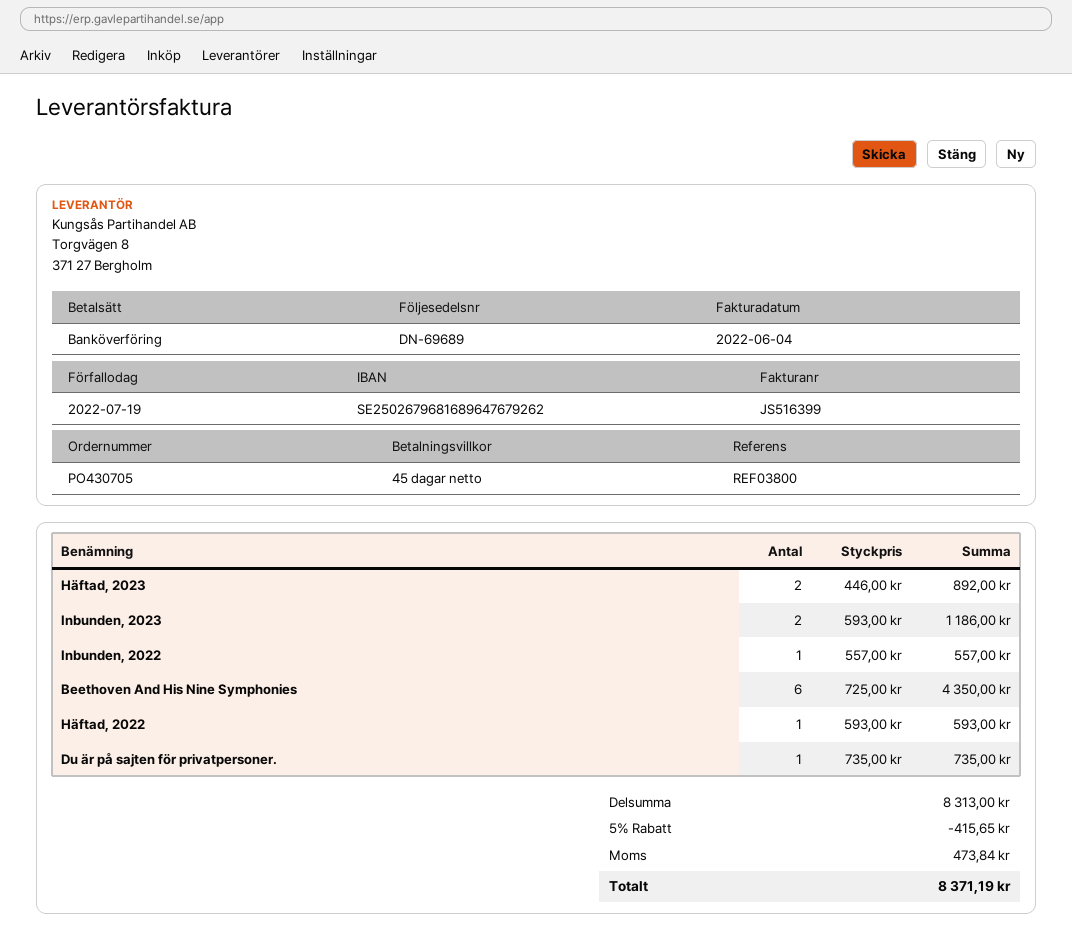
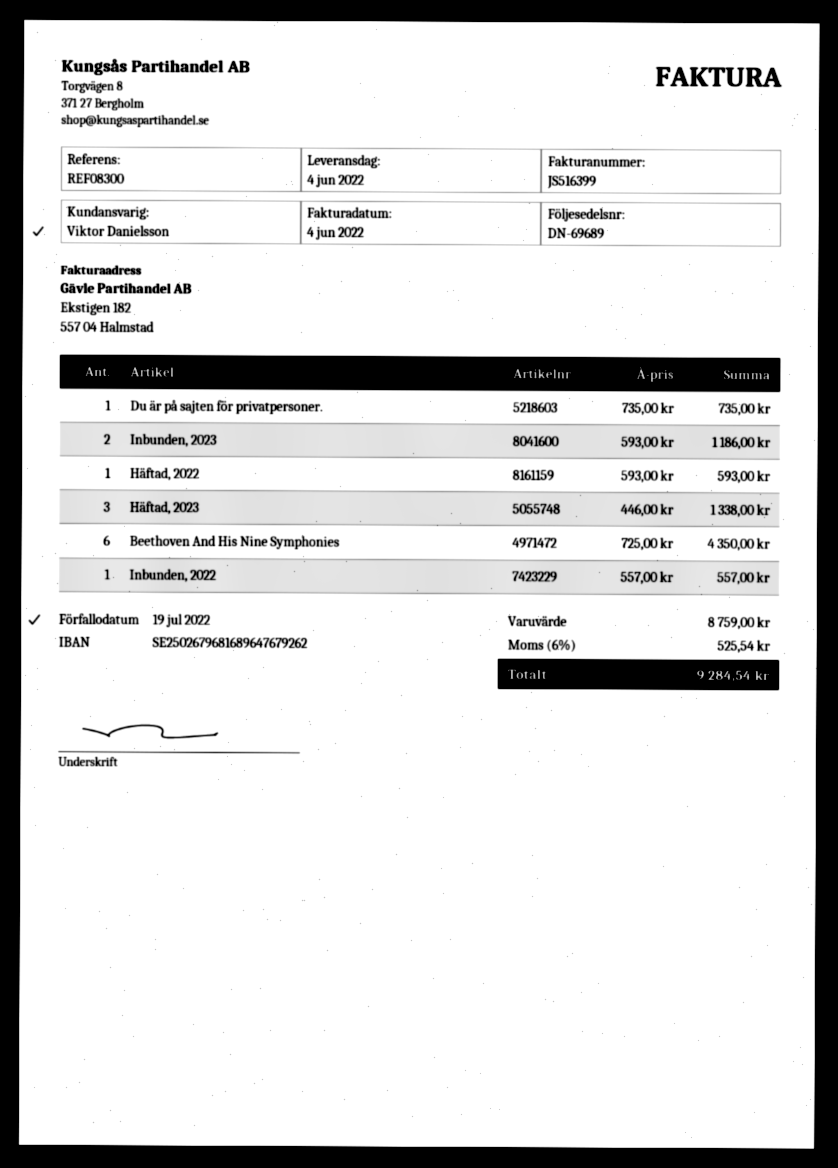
reference: REF03800 -> REF08300
Häftad, 2023: 2 x 446.00 = 892.00 -> 3 x 446.00 = 1338.00
subtotal: 8313.00 -> 8759.00
discount: 5% = 415.65 -> none
tax: 473.84 -> 525.54
total: 8371.19 -> 9284.54

